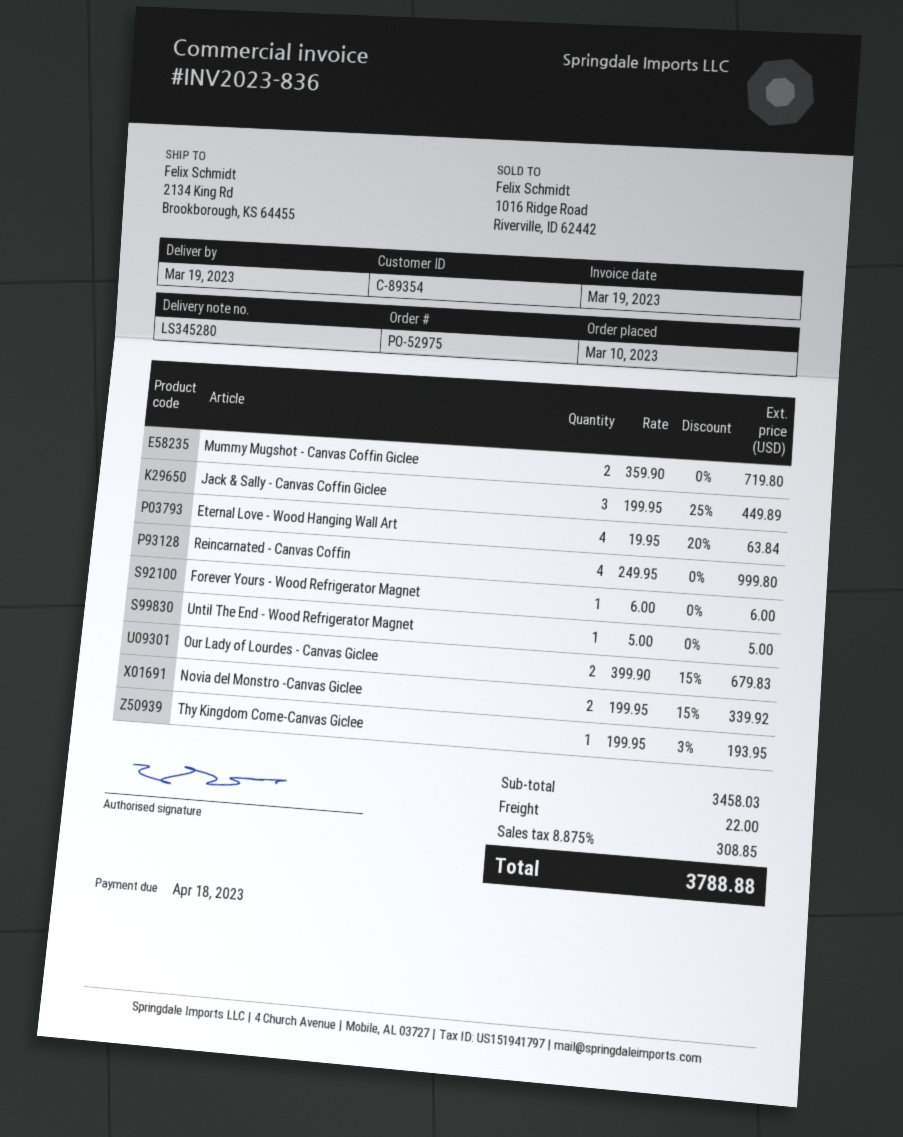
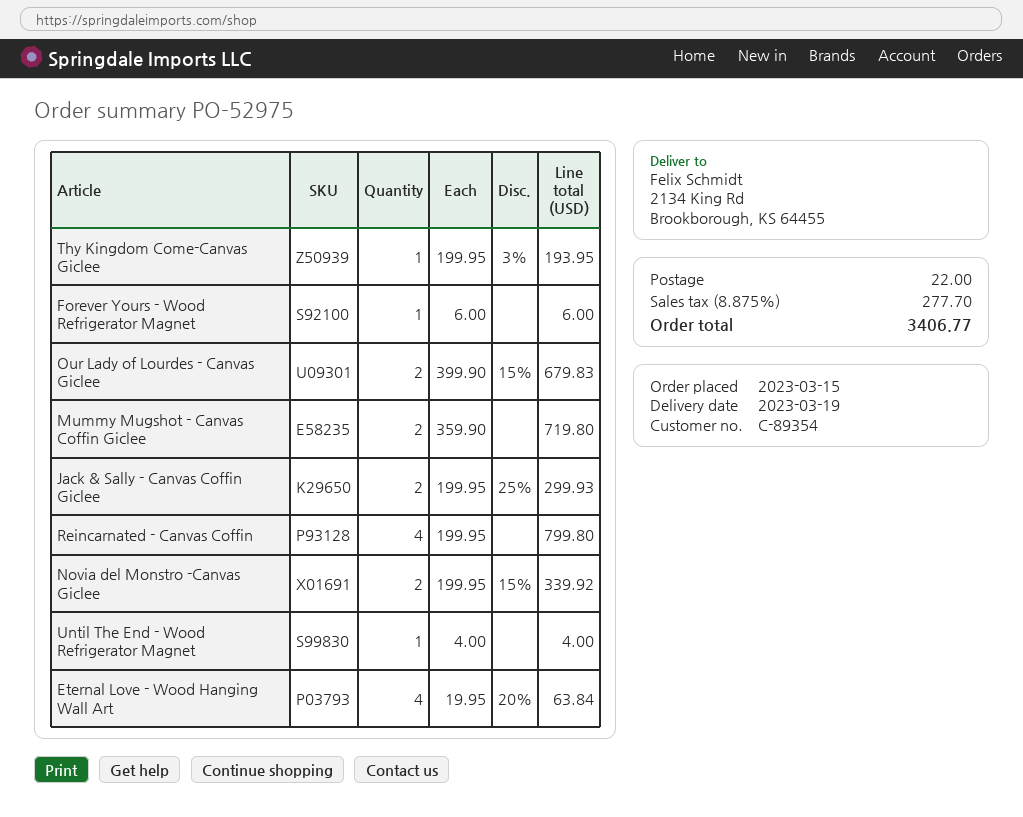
order date: 2023-03-10 -> 2023-03-15
Jack & Sally - Canvas Coffin Giclee: 3 x 199.95 - 25% = 449.89 -> 2 x 199.95 - 25% = 299.93
Reincarnated - Canvas Coffin: 4 x 249.95 = 999.80 -> 4 x 199.95 = 799.80
Until The End - Wood Refrigerator Magnet: 1 x 5.00 = 5.00 -> 1 x 4.00 = 4.00
tax: 8.875% = 308.85 -> 8.875% = 277.70
total: 3788.88 -> 3406.77

